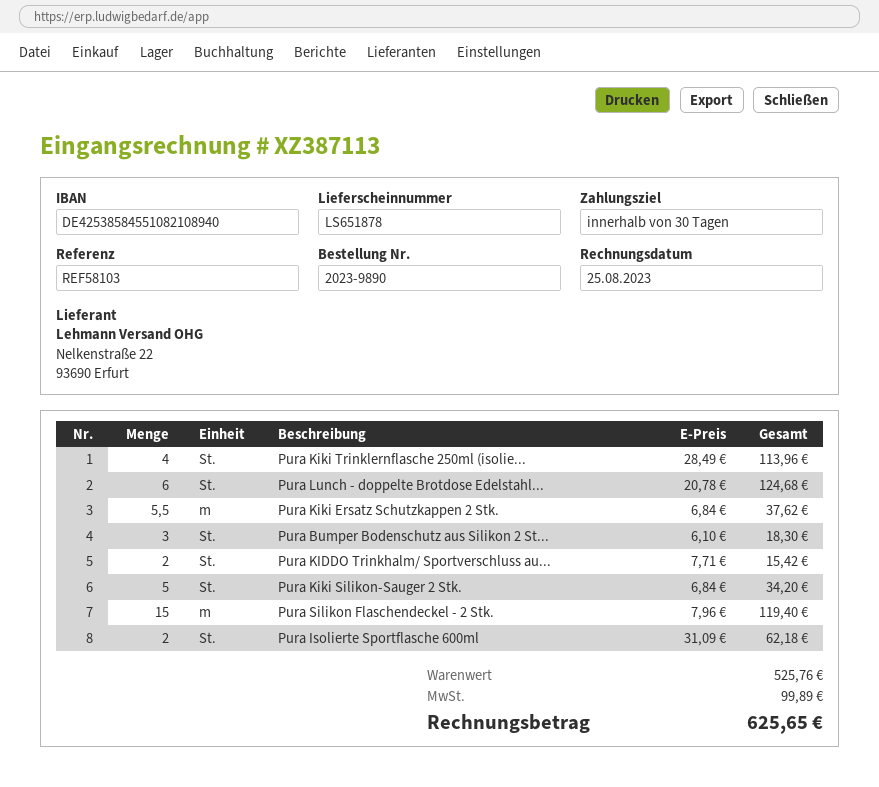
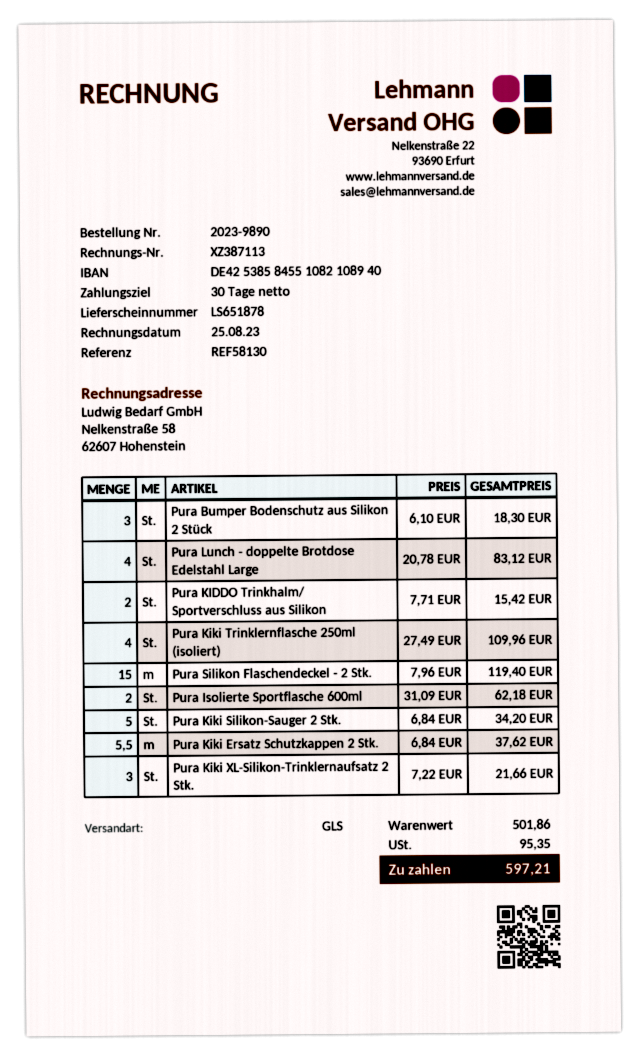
reference: REF58103 -> REF58130
Pura Kiki Trinklernflasche 250ml (isolie...: 4 x 28.49 = 113.96 -> 4 x 27.49 = 109.96
Pura Lunch - doppelte Brotdose Edelstahl...: 6 x 20.78 = 124.68 -> 4 x 20.78 = 83.12
Pura Kiki XL-Silikon-Trinklernaufsatz 2 Stk.: none -> 3 x 7.22 = 21.66
subtotal: 525.76 -> 501.86
tax: 99.89 -> 95.35
total: 625.65 -> 597.21

